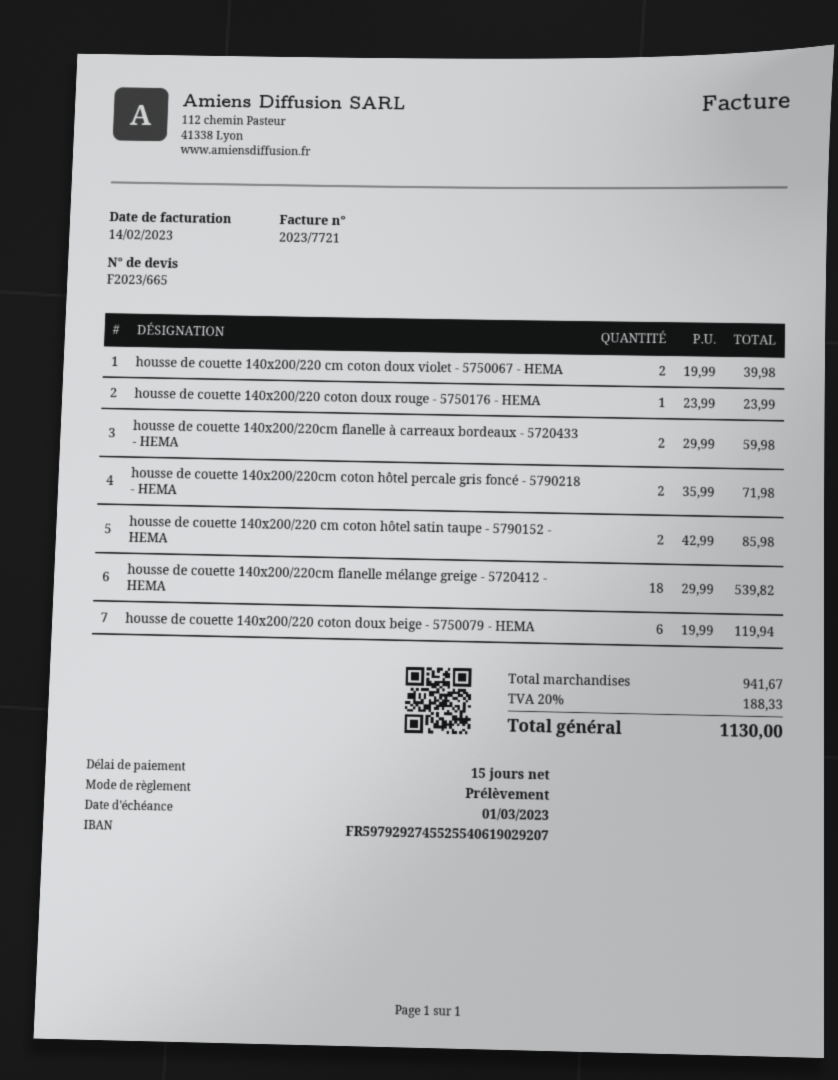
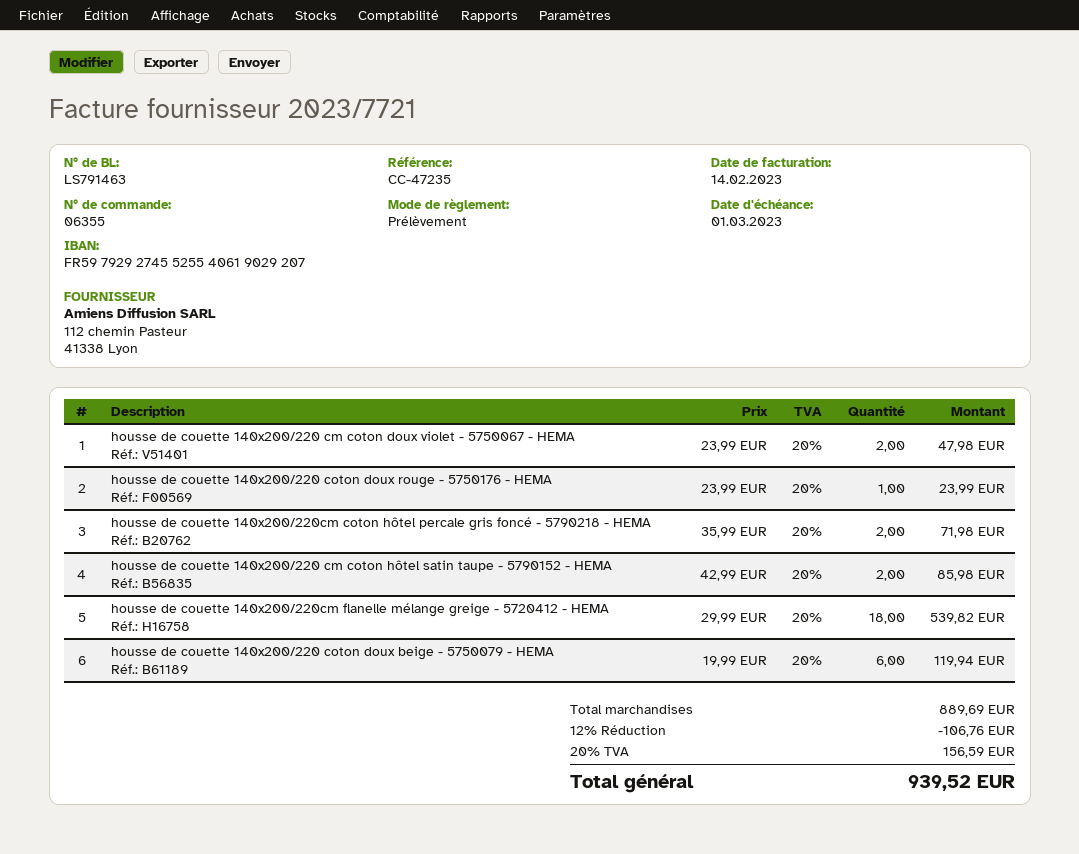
housse de couette 140x200/220 cm coton doux violet - 5750067 - HEMA: 2 x 19.99 = 39.98 -> 2 x 23.99 = 47.98
housse de couette 140x200/220cm flanelle à carreaux bordeaux - 5720433 - HEMA: 2 x 29.99 = 59.98 -> none
subtotal: 941.67 -> 889.69
discount: none -> 12% = 106.76
tax: 20% = 188.33 -> 20% = 156.59
total: 1130.00 -> 939.52

